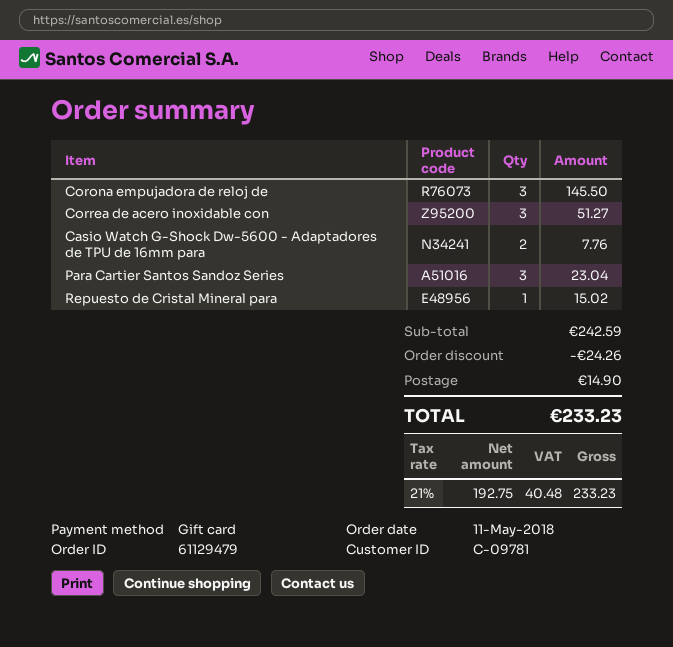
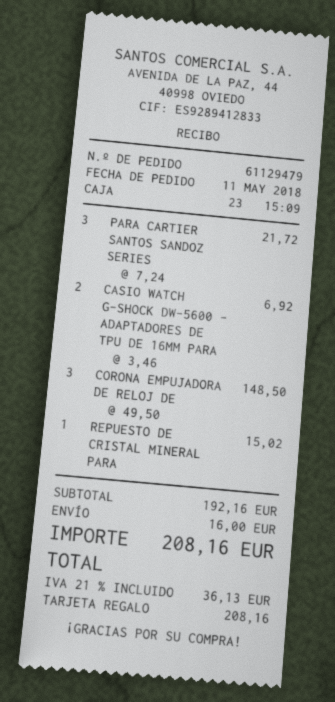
Corona empujadora de reloj de: 3 for 145.50 -> 3 for 148.50
Correa de acero inoxidable con: 3 for 51.27 -> none
Casio Watch G-Shock Dw-5600 - Adaptadores de TPU de 16mm para: 2 for 7.76 -> 2 for 6.92
Para Cartier Santos Sandoz Series: 3 for 23.04 -> 3 for 21.72
subtotal: 242.59 -> 192.16
discount: 24.26 -> none
shipping: 14.90 -> 16.00
tax: 21% = 40.48 -> 21% = 36.13
total: 233.23 -> 208.16

